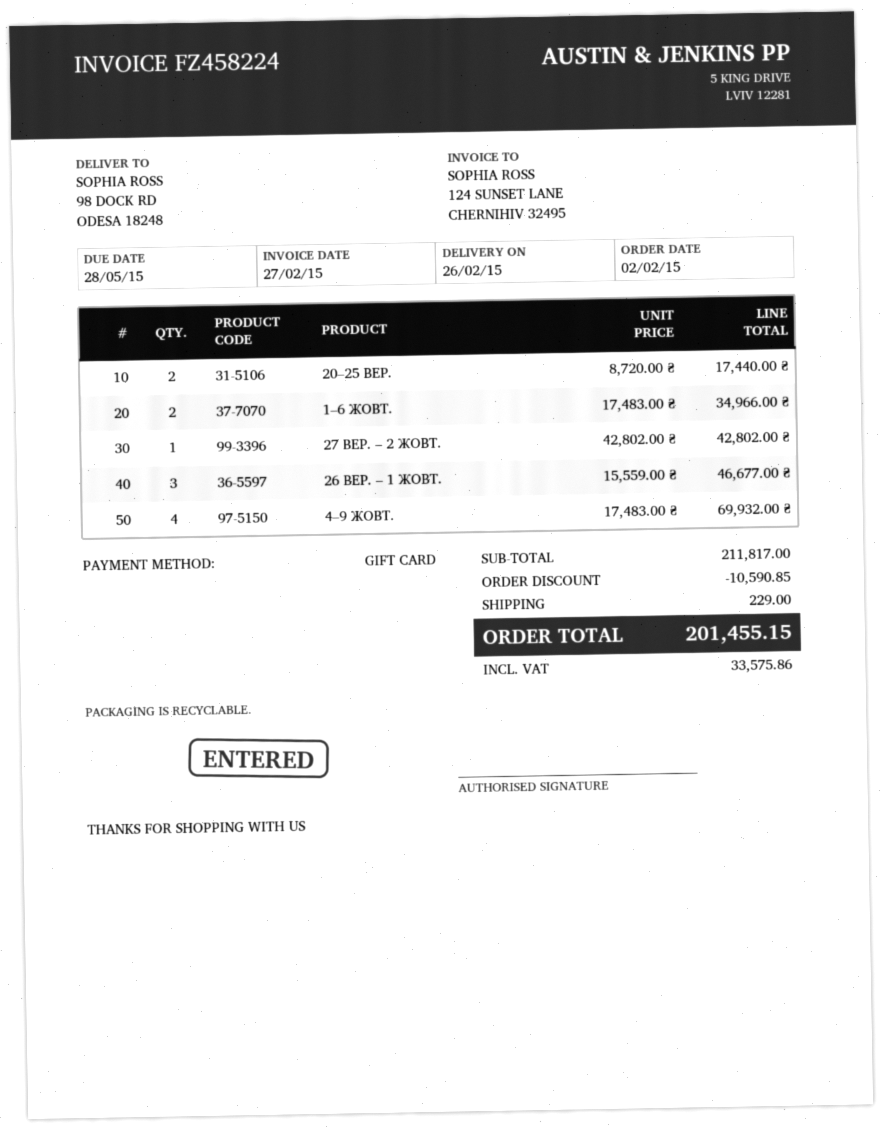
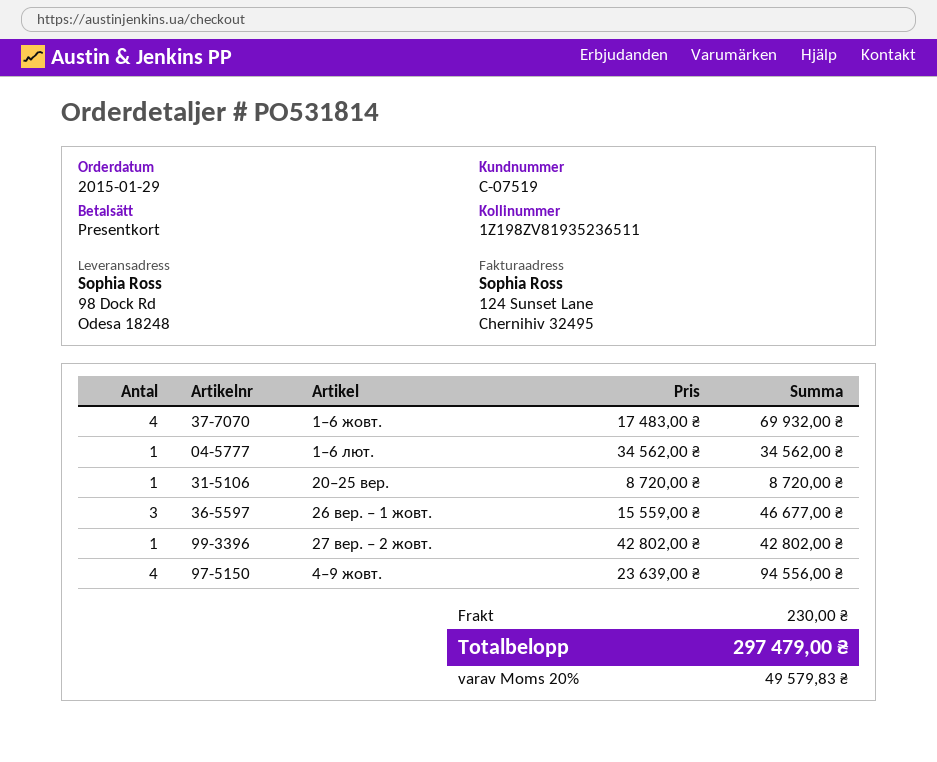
order date: 2015-02-02 -> 2015-01-29
20–25 ВЕР.: 2 x 8720.00 = 17440.00 -> 1 x 8720.00 = 8720.00
1–6 ЖОВТ.: 2 x 17483.00 = 34966.00 -> 4 x 17483.00 = 69932.00
4–9 ЖОВТ.: 4 x 17483.00 = 69932.00 -> 4 x 23639.00 = 94556.00
1–6 лют.: none -> 1 x 34562.00 = 34562.00
discount: 10590.85 -> none
shipping: 229.00 -> 230.00
tax: 33575.86 -> 49579.83
total: 201455.15 -> 297479.00

